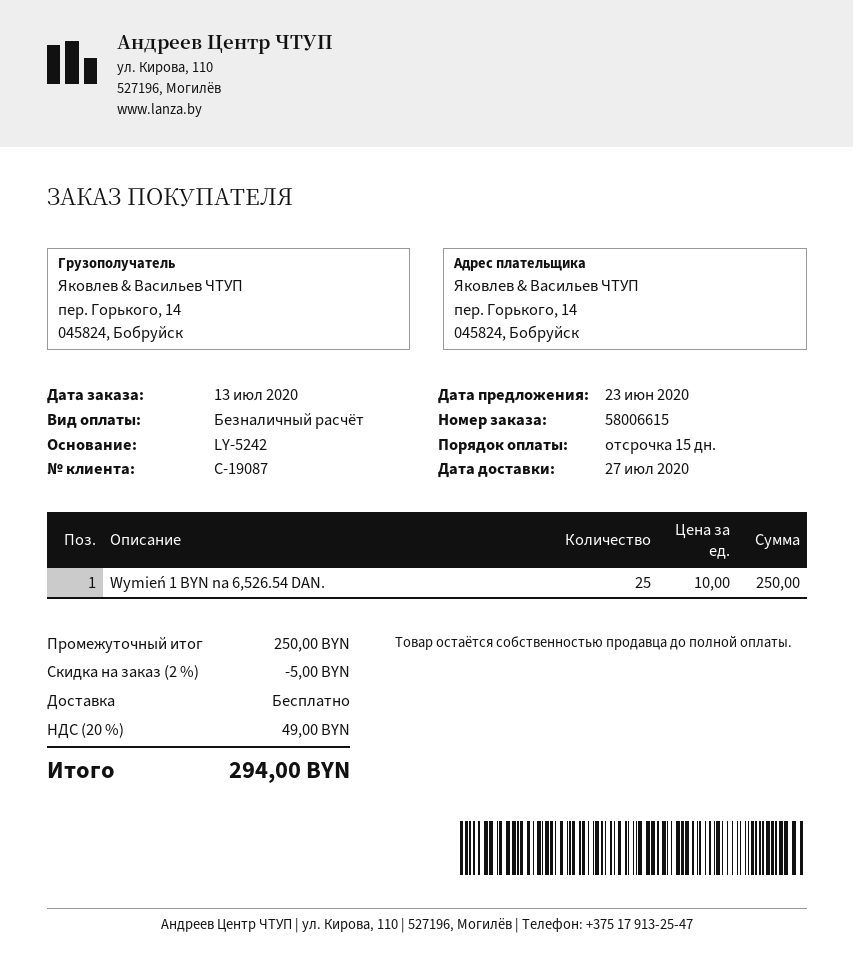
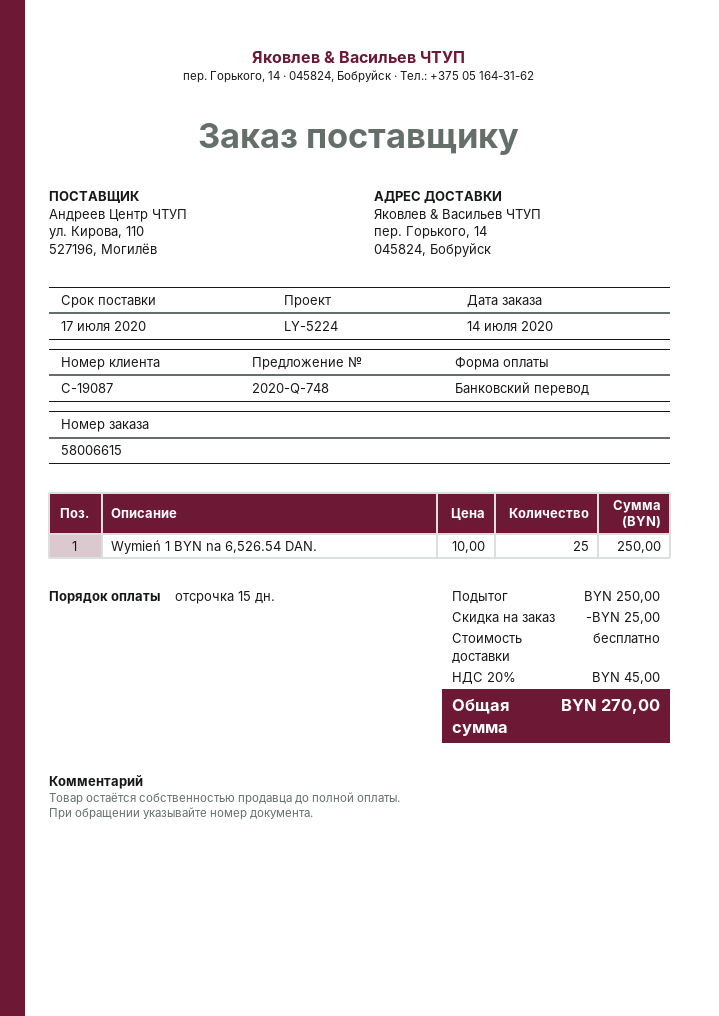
order date: 2020-07-13 -> 2020-07-14
delivery date: 2020-07-27 -> 2020-07-17
reference: LY-5242 -> LY-5224
discount: 5.00 -> 25.00
tax: 20% = 49.00 -> 20% = 45.00
total: 294.00 -> 270.00

